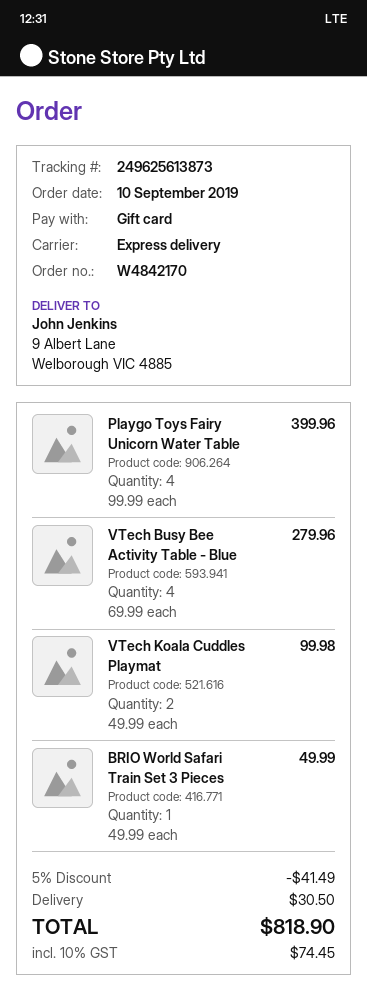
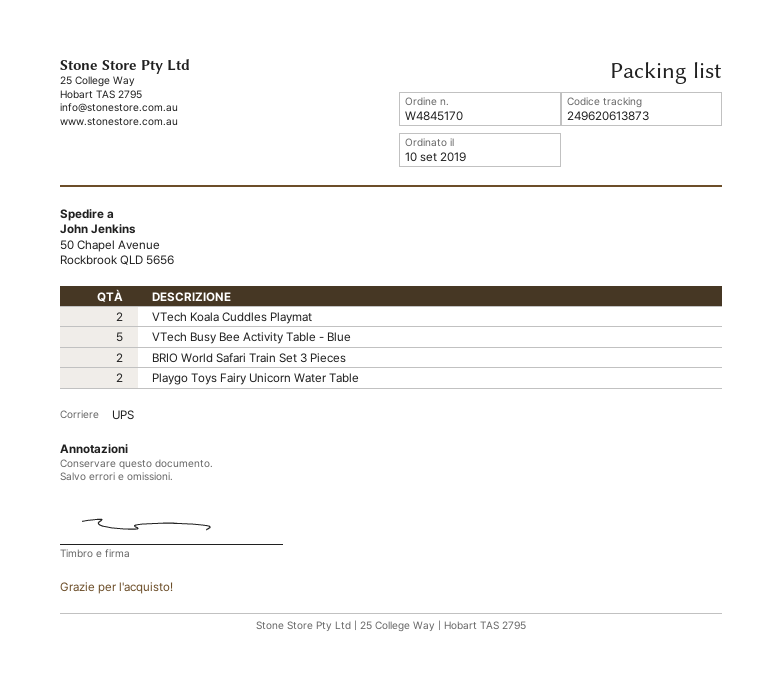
order number: W4842170 -> W4845170
shipping method: express -> UPS
tracking number: 249625613873 -> 249620613873
ship to: 9 Albert Lane, Welborough VIC 4885 -> 50 Chapel Avenue, Rockbrook QLD 5656
Playgo Toys Fairy Unicorn Water Table: 4 -> 2
VTech Busy Bee Activity Table - Blue: 4 -> 5
BRIO World Safari Train Set 3 Pieces: 1 -> 2

